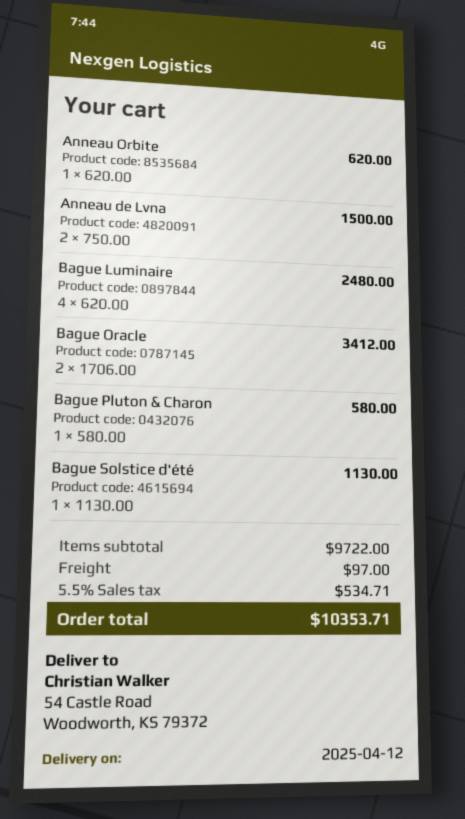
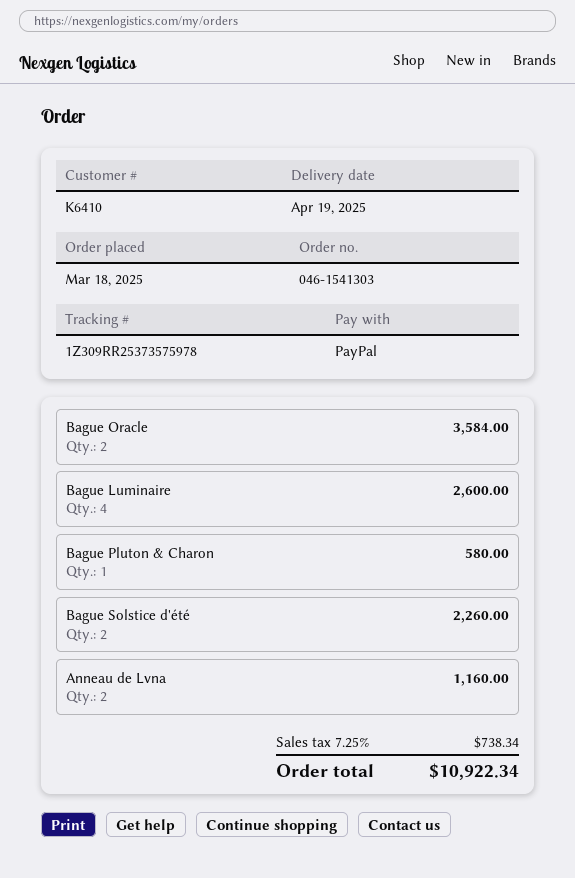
delivery date: 2025-04-12 -> 2025-04-19
Anneau Orbite: 1 for 620.00 -> none
Anneau de Lvna: 2 for 1500.00 -> 2 for 1160.00
Bague Luminaire: 4 for 2480.00 -> 4 for 2600.00
Bague Oracle: 2 for 3412.00 -> 2 for 3584.00
Bague Solstice d'été: 1 for 1130.00 -> 2 for 2260.00
shipping: 97.00 -> none
tax: 5.5% = 534.71 -> 7.25% = 738.34
total: 10353.71 -> 10922.34

